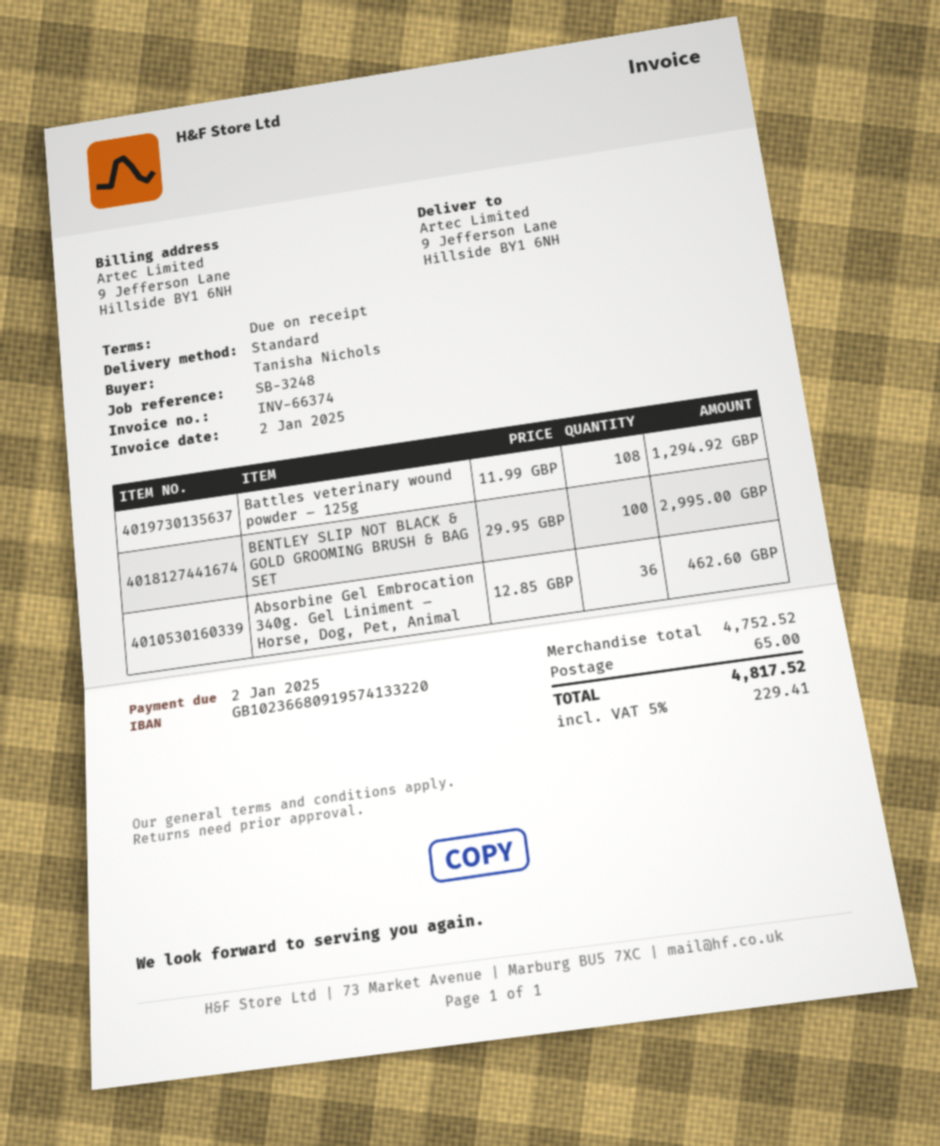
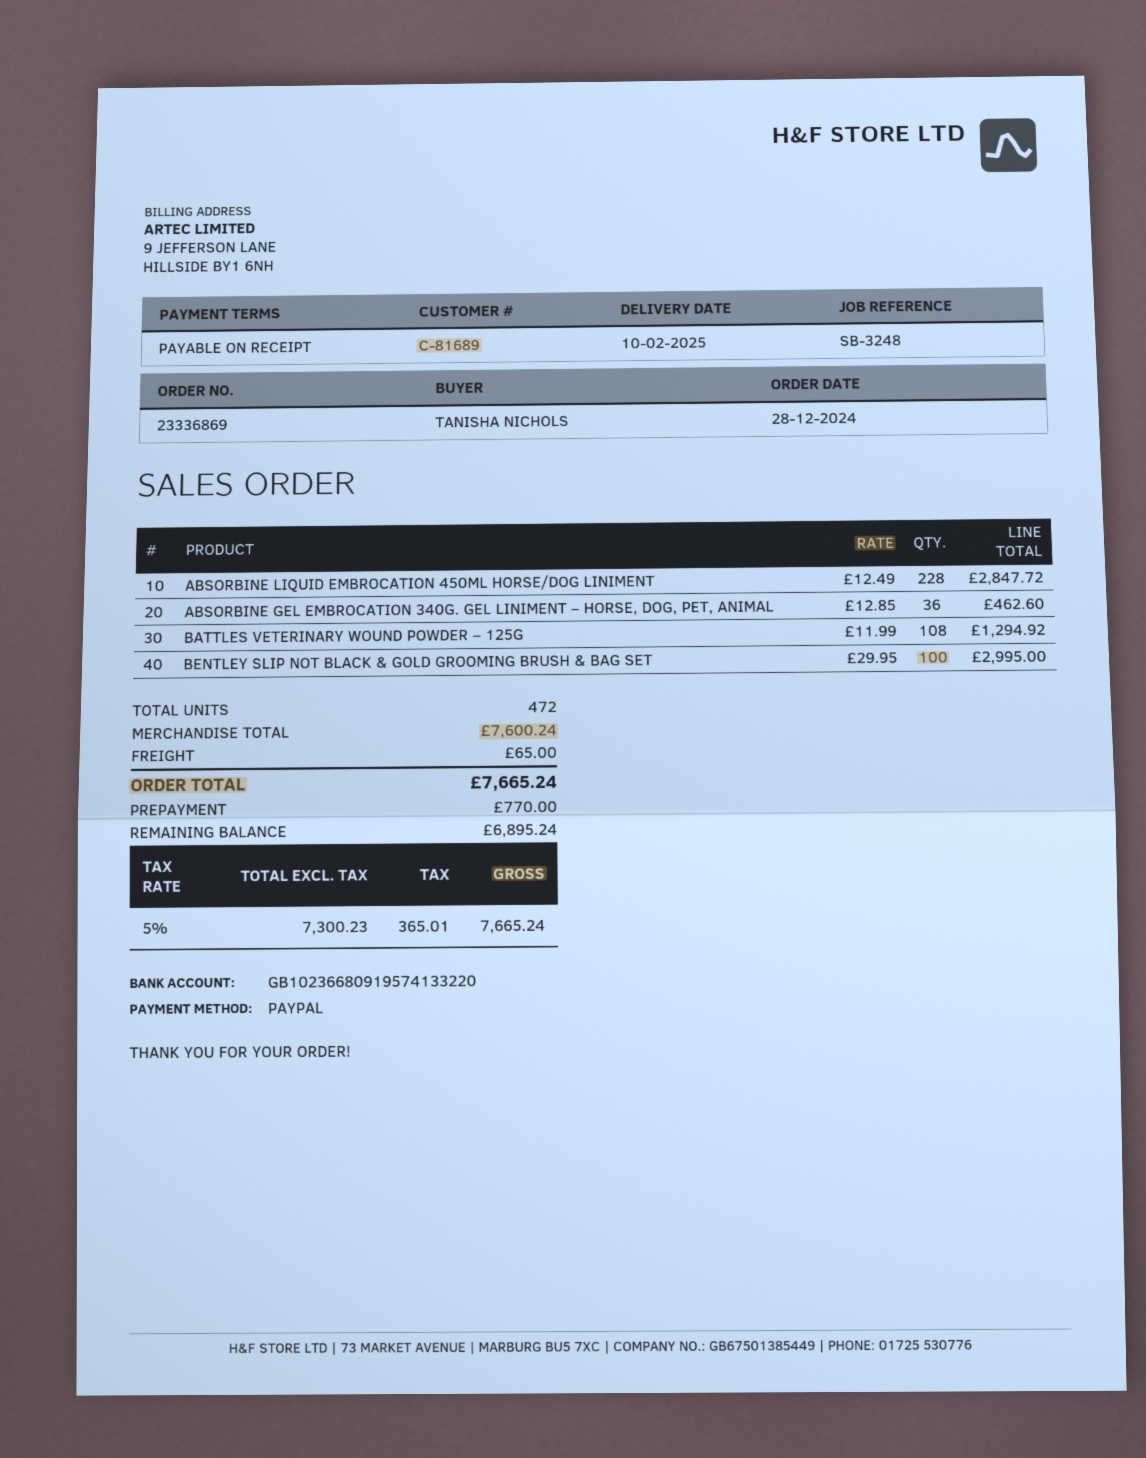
ABSORBINE LIQUID EMBROCATION 450ML HORSE/DOG LINIMENT: none -> 228 x 12.49 = 2847.72
subtotal: 4752.52 -> 7600.24
tax: 5% = 229.41 -> 5% = 365.01
total: 4817.52 -> 7665.24

